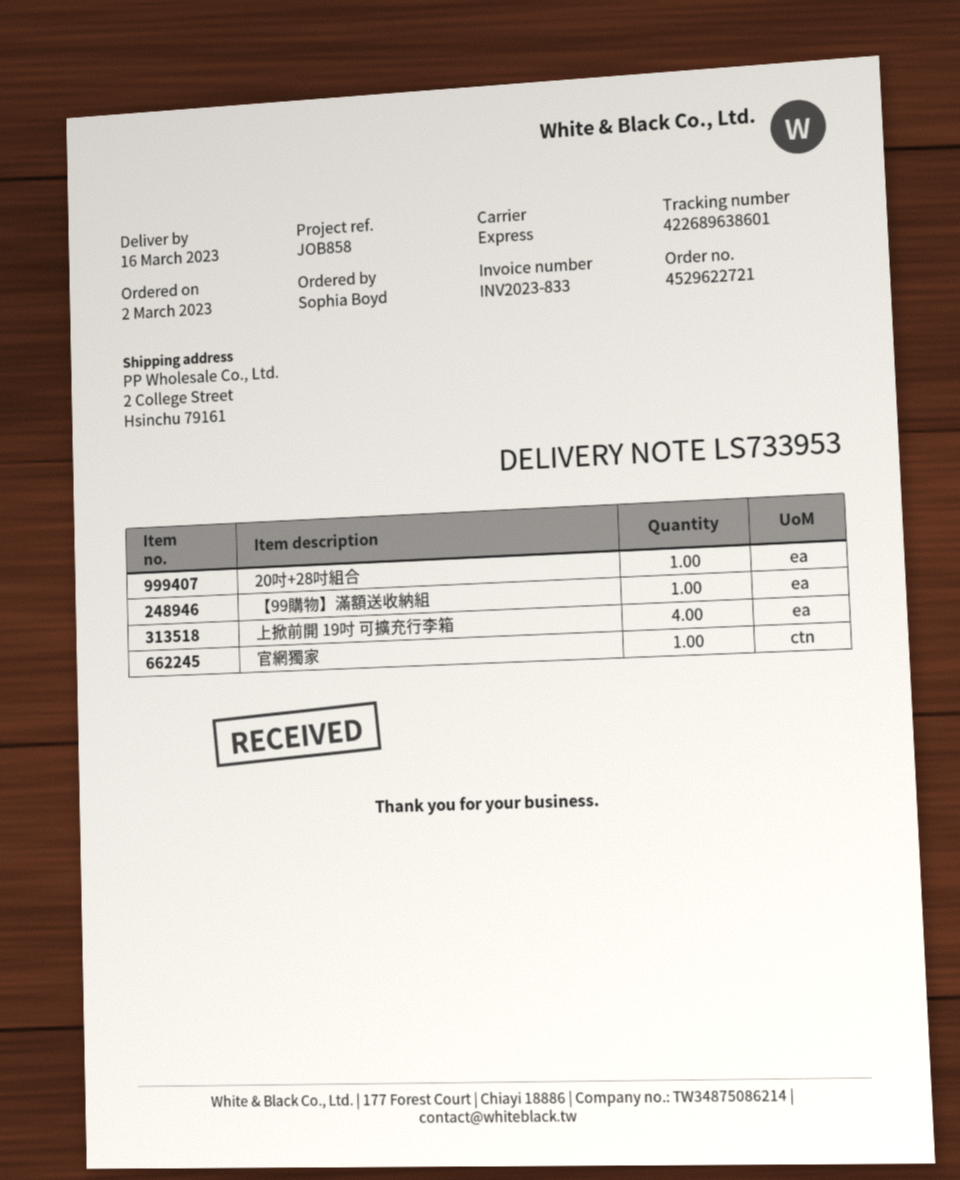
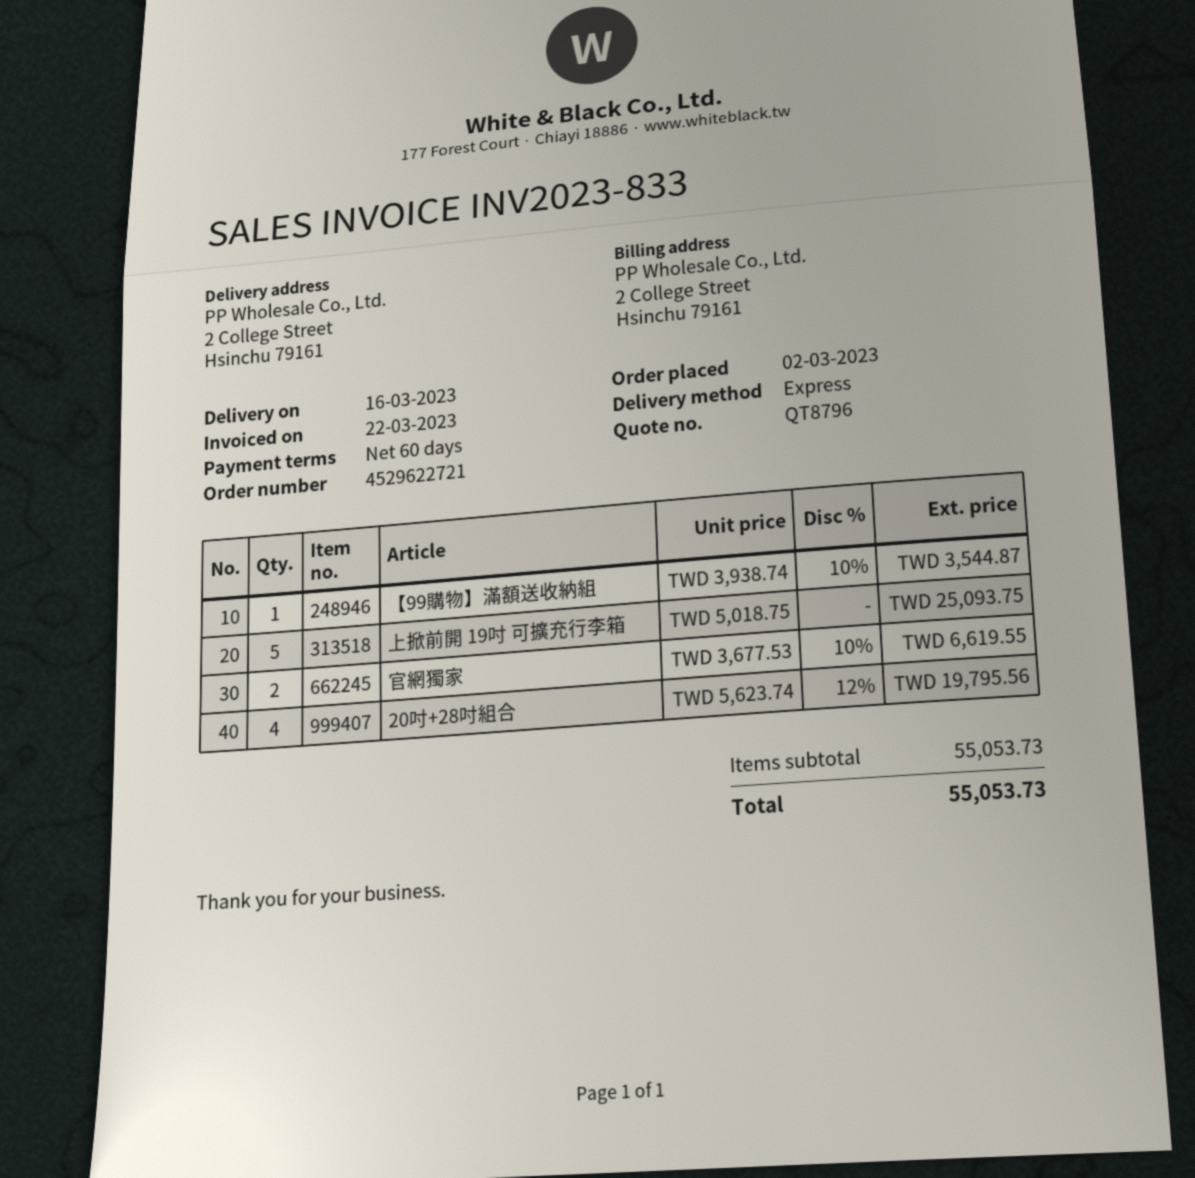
20吋+28吋組合: 1 -> 4
上掀前開 19吋 可擴充行李箱: 4 -> 5
官網獨家: 1 -> 2

